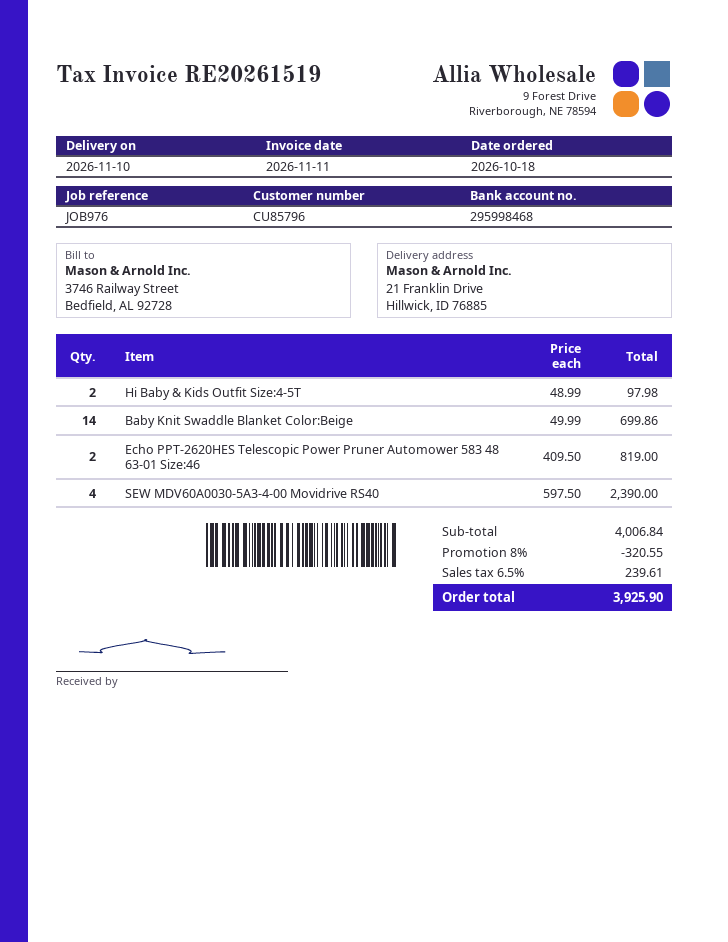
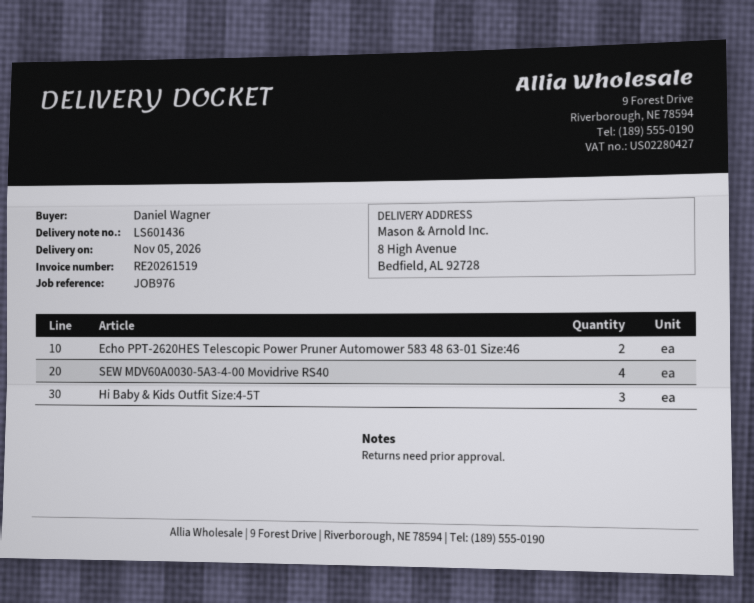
delivery date: 2026-11-10 -> 2026-11-05
ship to: 21 Franklin Drive, Hillwick, ID 76885 -> 8 High Avenue, Bedfield, AL 92728
Hi Baby & Kids Outfit Size:4-5T: 2 -> 3
Baby Knit Swaddle Blanket Color:Beige: 14 -> none

